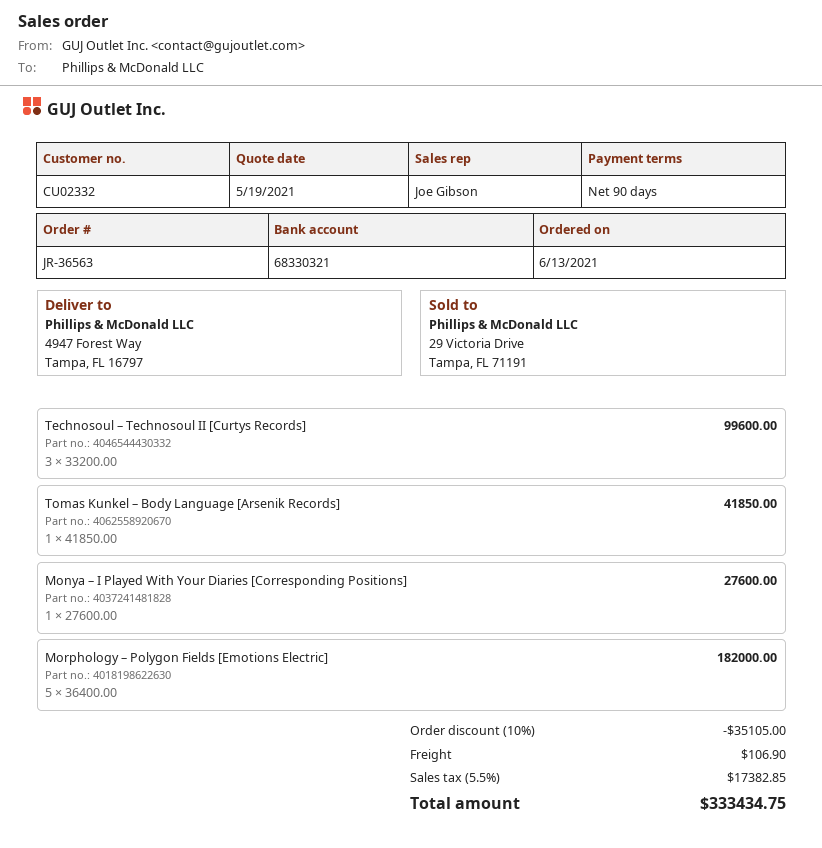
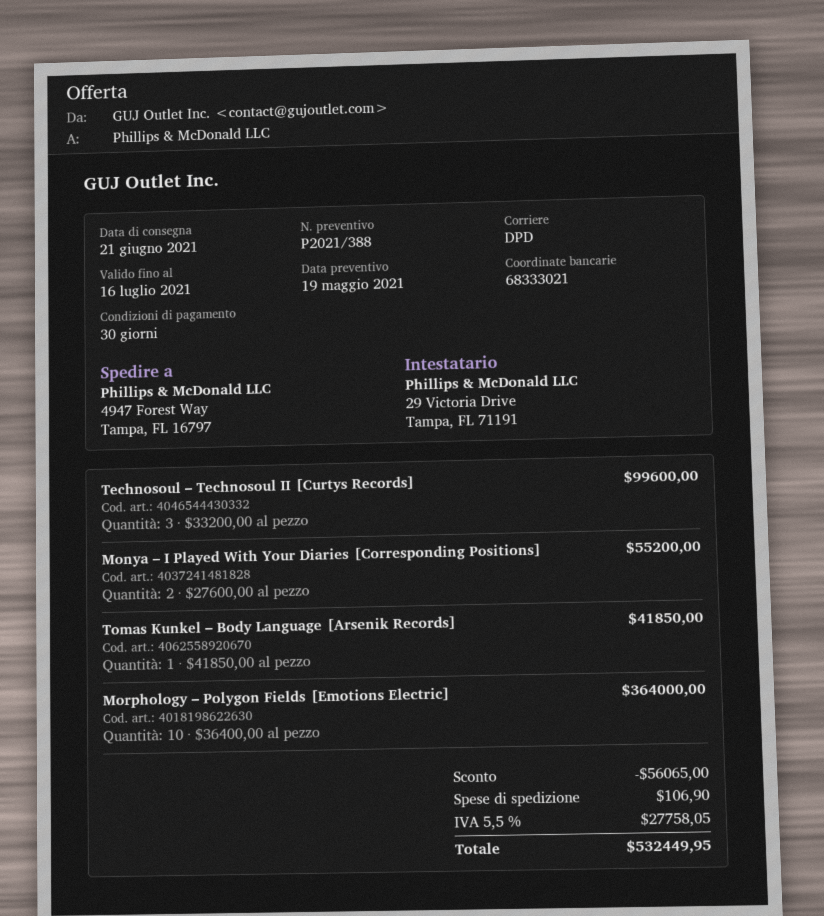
payment terms: 90 days -> 30 days
bank account: 68330321 -> 68333021
Monya – I Played With Your Diaries [Corresponding Positions]: 1 x 27600.00 = 27600.00 -> 2 x 27600.00 = 55200.00
Morphology – Polygon Fields [Emotions Electric]: 5 x 36400.00 = 182000.00 -> 10 x 36400.00 = 364000.00
discount: 35105.00 -> 56065.00
tax: 5.5% = 17382.85 -> 5.5% = 27758.05
total: 333434.75 -> 532449.95

